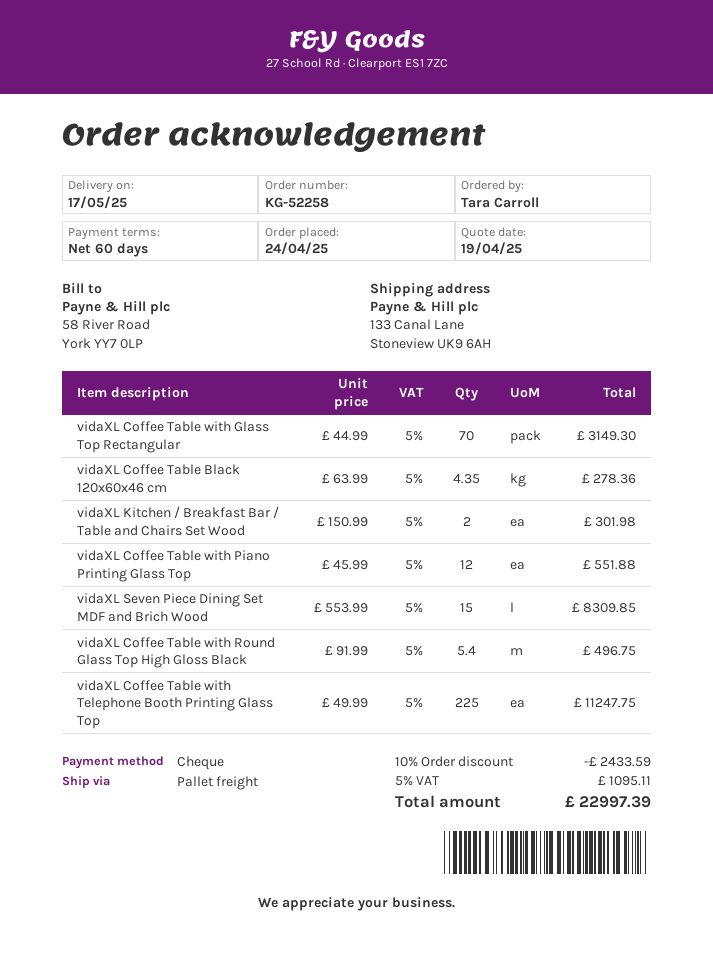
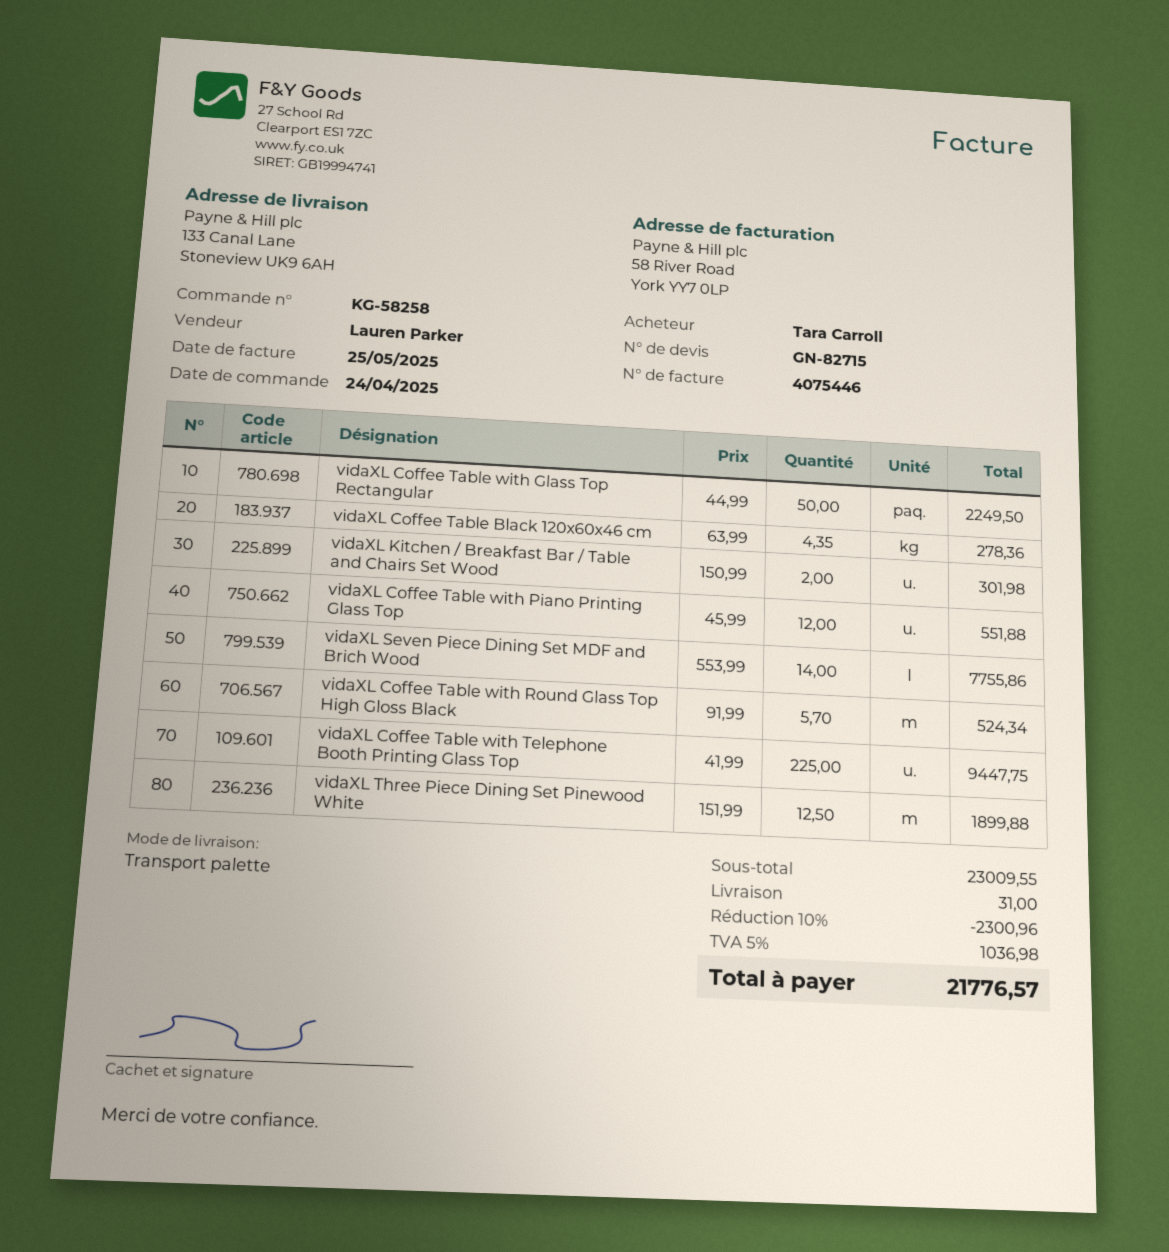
order number: KG-52258 -> KG-58258
vidaXL Coffee Table with Glass Top Rectangular: 70 x 44.99 = 3149.30 -> 50 x 44.99 = 2249.50
vidaXL Seven Piece Dining Set MDF and Brich Wood: 15 x 553.99 = 8309.85 -> 14 x 553.99 = 7755.86
vidaXL Coffee Table with Round Glass Top High Gloss Black: 5.4 x 91.99 = 496.75 -> 5.7 x 91.99 = 524.34
vidaXL Coffee Table with Telephone Booth Printing Glass Top: 225 x 49.99 = 11247.75 -> 225 x 41.99 = 9447.75
vidaXL Three Piece Dining Set Pinewood White: none -> 12.5 x 151.99 = 1899.88
discount: 10% = 2433.59 -> 10% = 2300.96
shipping: none -> 31.00
tax: 5% = 1095.11 -> 5% = 1036.98
total: 22997.39 -> 21776.57

